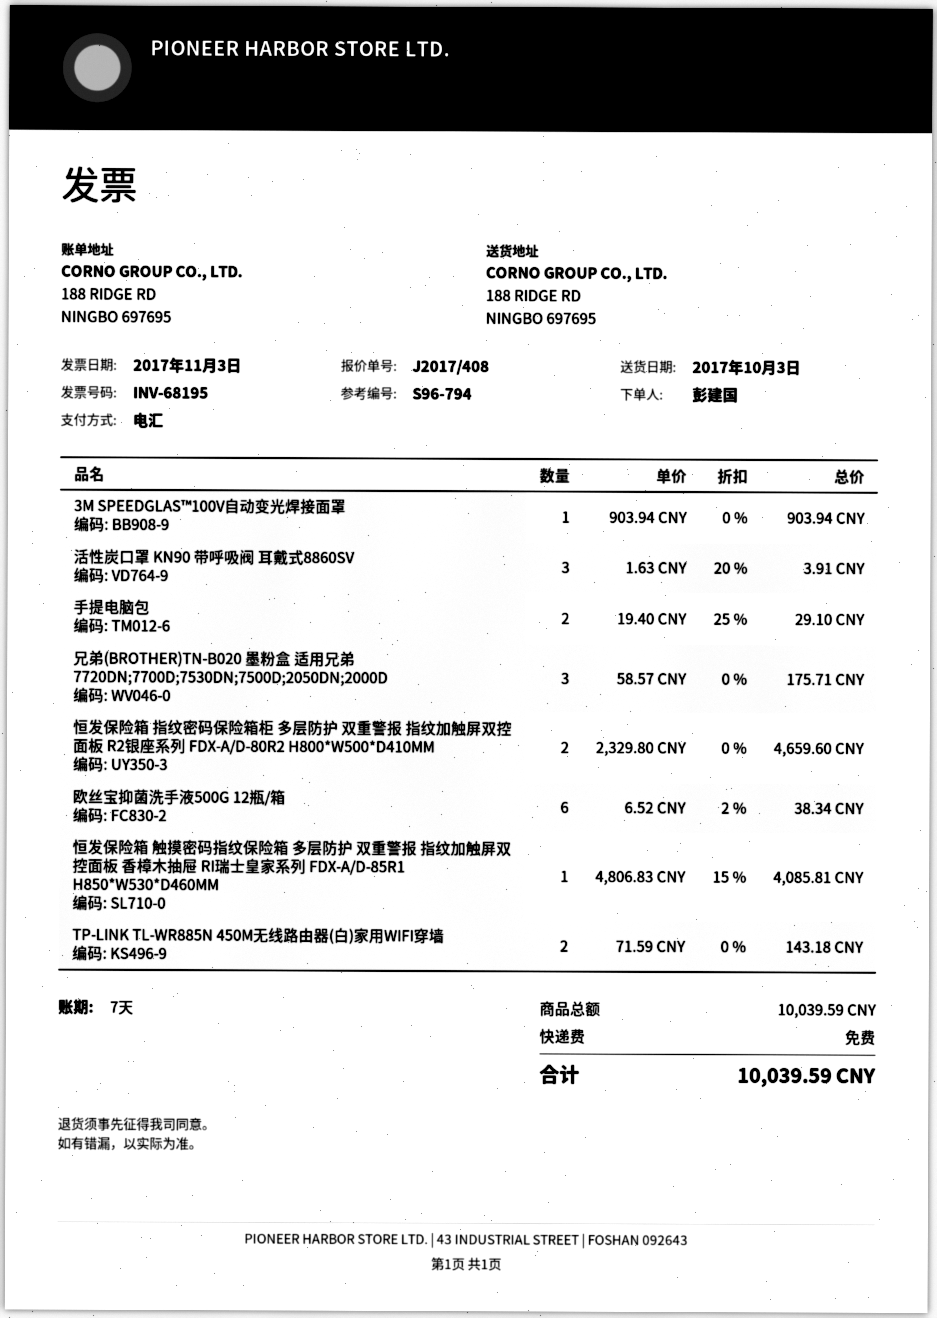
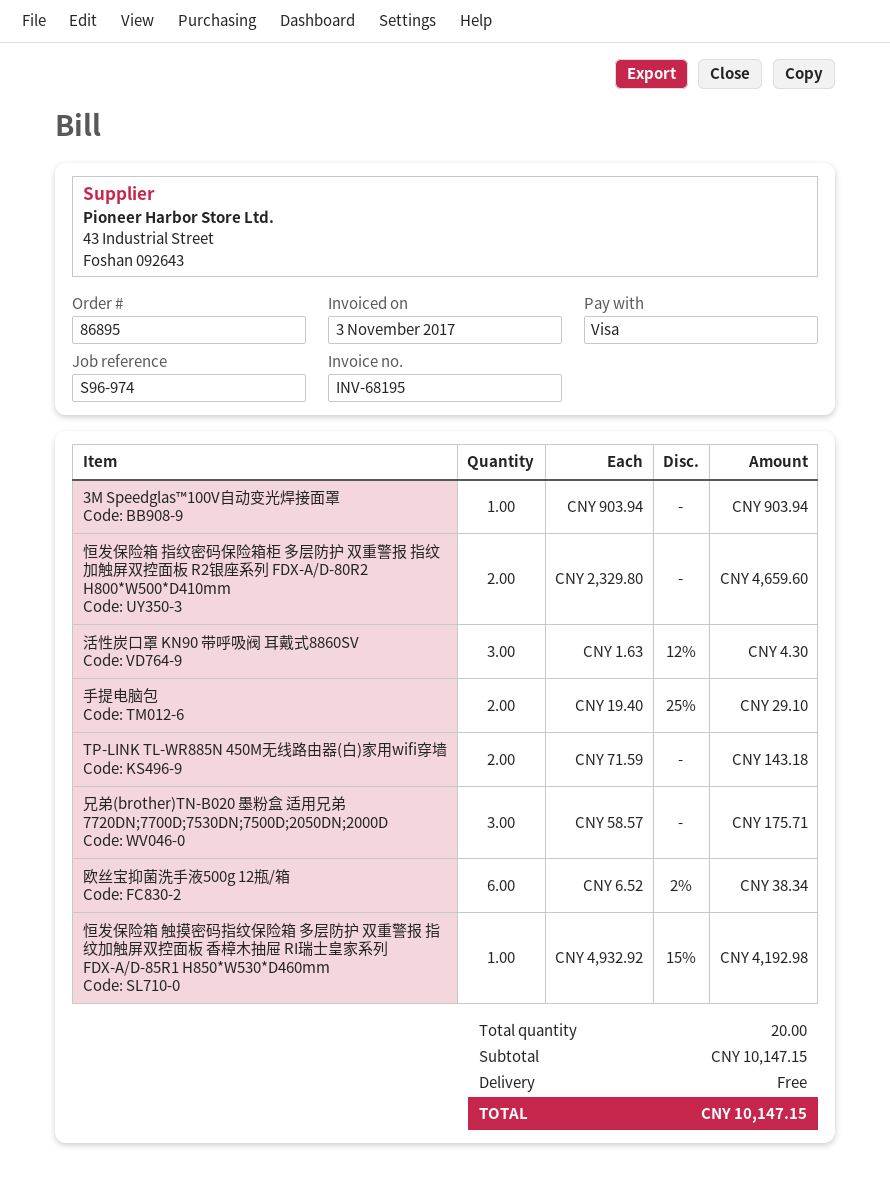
reference: S96-794 -> S96-974
payment method: bank transfer -> Visa
活性炭口罩 KN90 带呼吸阀 耳戴式8860SV: 3 x 1.63 - 20% = 3.91 -> 3 x 1.63 - 12% = 4.30
恒发保险箱 触摸密码指纹保险箱 多层防护 双重警报 指纹加触屏双控面板 香樟木抽屉 RI瑞士皇家系列 FDX-A/D-85R1 H850*W530*D460MM: 1 x 4806.83 - 15% = 4085.81 -> 1 x 4932.92 - 15% = 4192.98
subtotal: 10039.59 -> 10147.15
total: 10039.59 -> 10147.15

